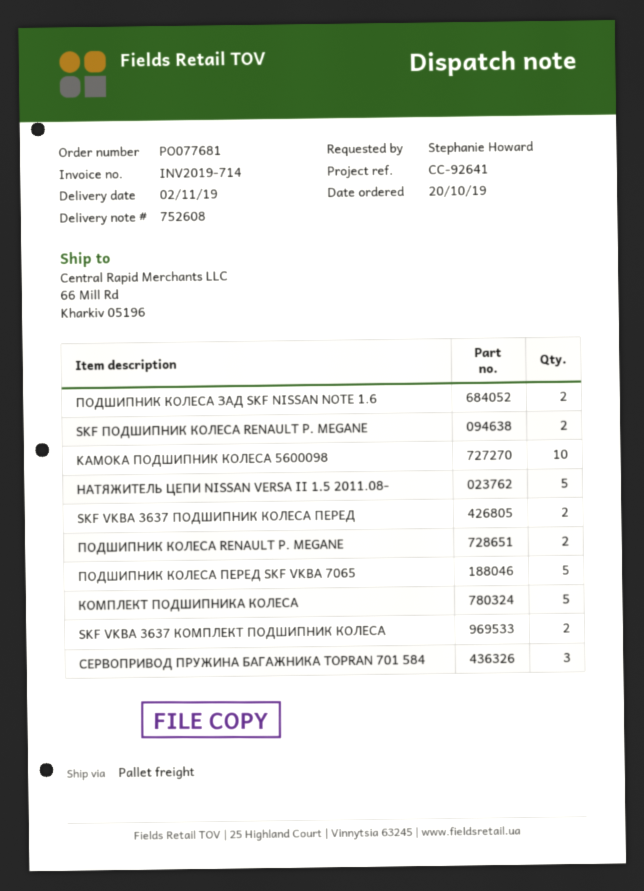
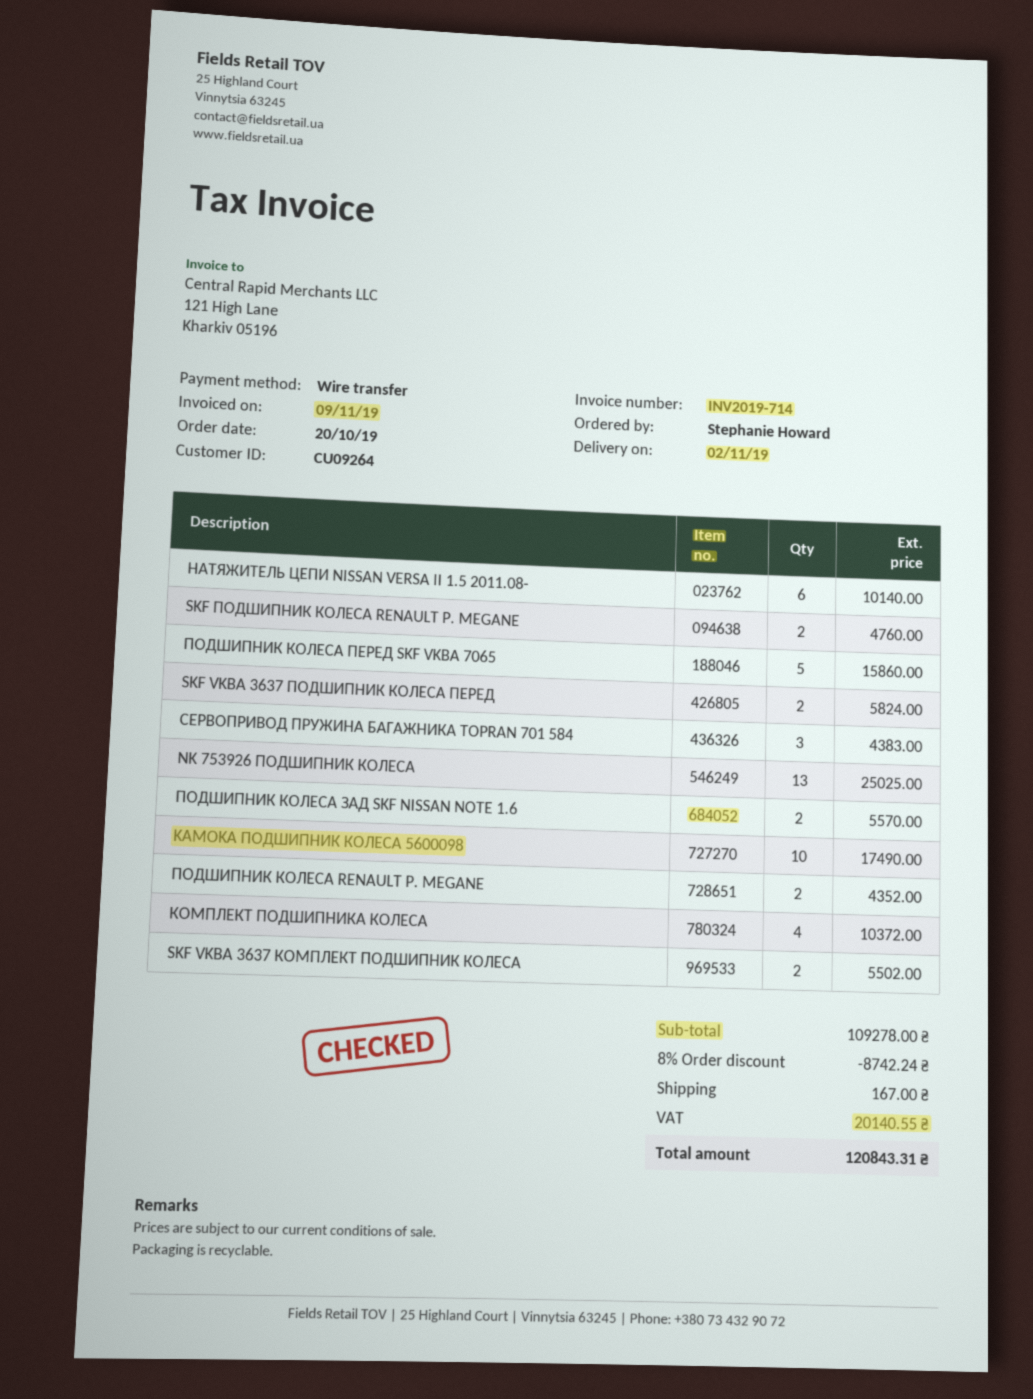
НАТЯЖИТЕЛЬ ЦЕПИ NISSAN VERSA II 1.5 2011.08-: 5 -> 6
КОМПЛЕКТ ПОДШИПНИКА КОЛЕСА: 5 -> 4
NK 753926 ПОДШИПНИК КОЛЕСА: none -> 13

